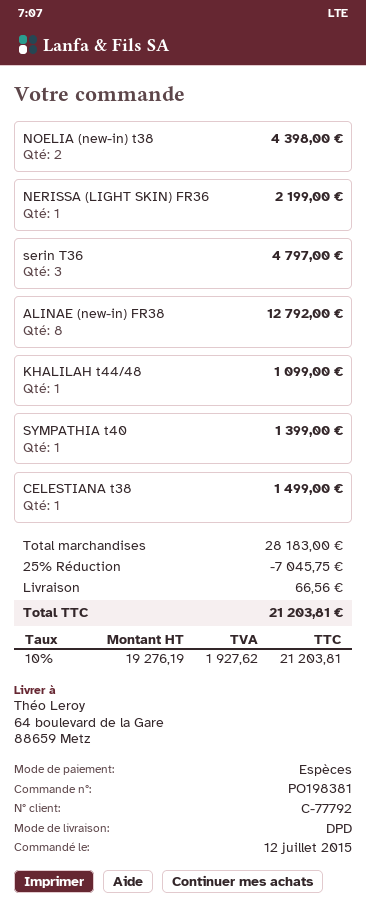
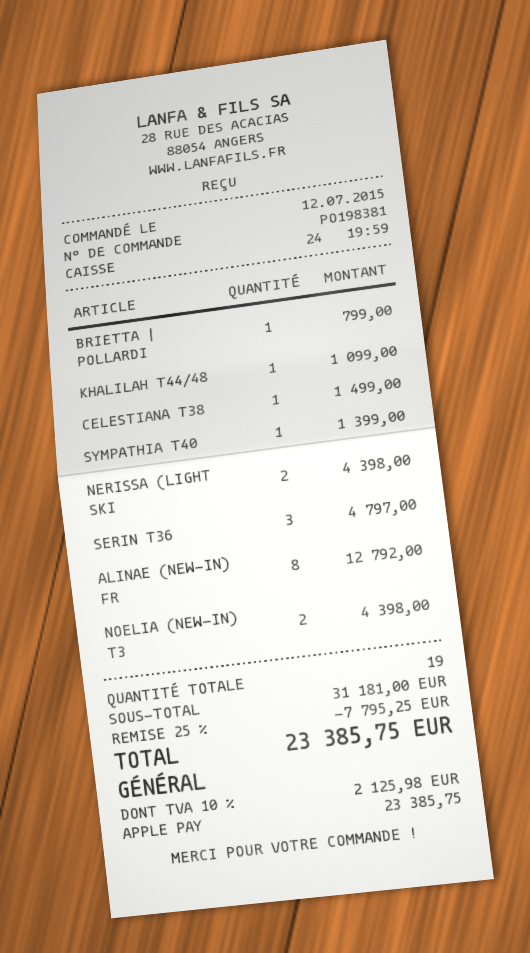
payment method: cash -> Apple Pay
NERISSA (LIGHT SKIN) FR36: 1 for 2199.00 -> 2 for 4398.00
BRIETTA | POLLARDI: none -> 1 for 799.00
subtotal: 28183.00 -> 31181.00
discount: 25% = 7045.75 -> 25% = 7795.25
shipping: 66.56 -> none
tax: 10% = 1927.62 -> 10% = 2125.98
total: 21203.81 -> 23385.75

